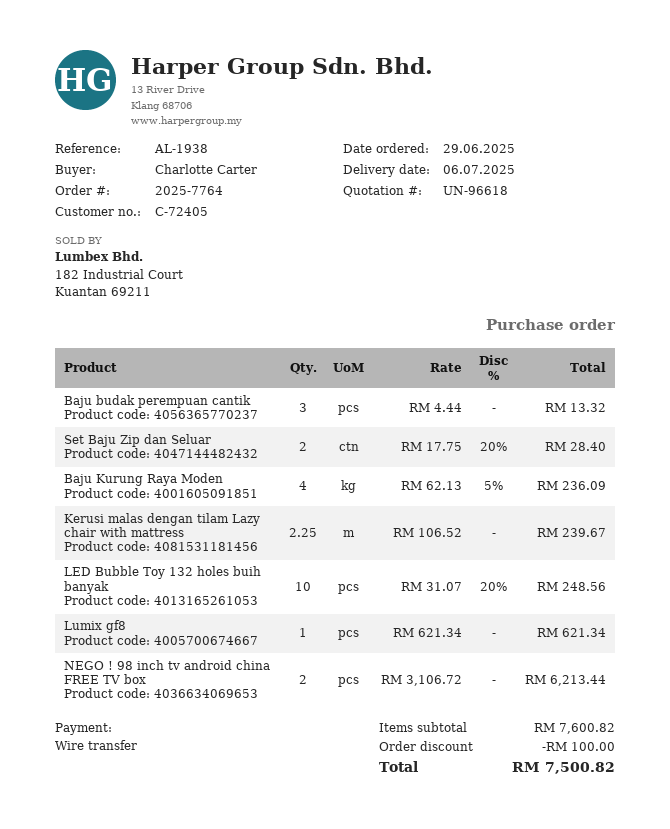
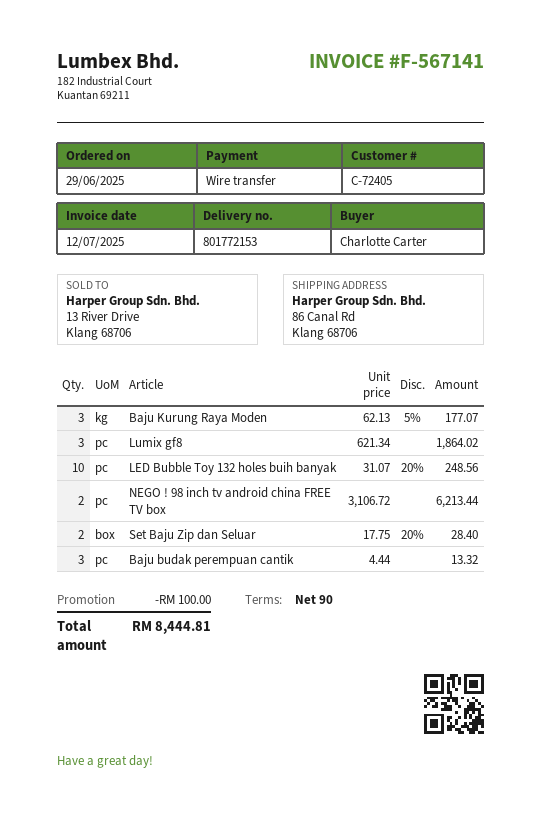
Baju Kurung Raya Moden: 4 x 62.13 - 5% = 236.09 -> 3 x 62.13 - 5% = 177.07
Kerusi malas dengan tilam Lazy chair with mattress: 2.25 x 106.52 = 239.67 -> none
Lumix gf8: 1 x 621.34 = 621.34 -> 3 x 621.34 = 1864.02
total: 7500.82 -> 8444.81

